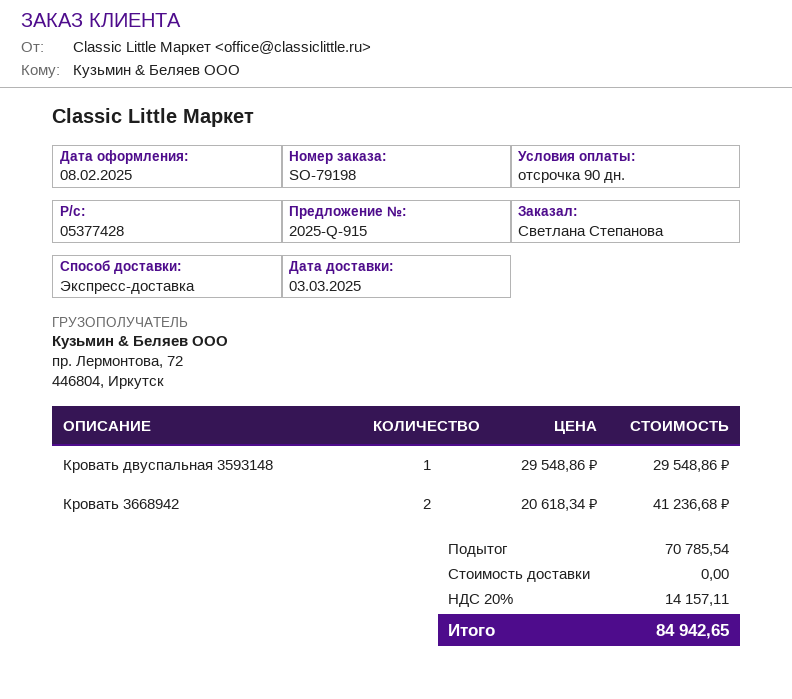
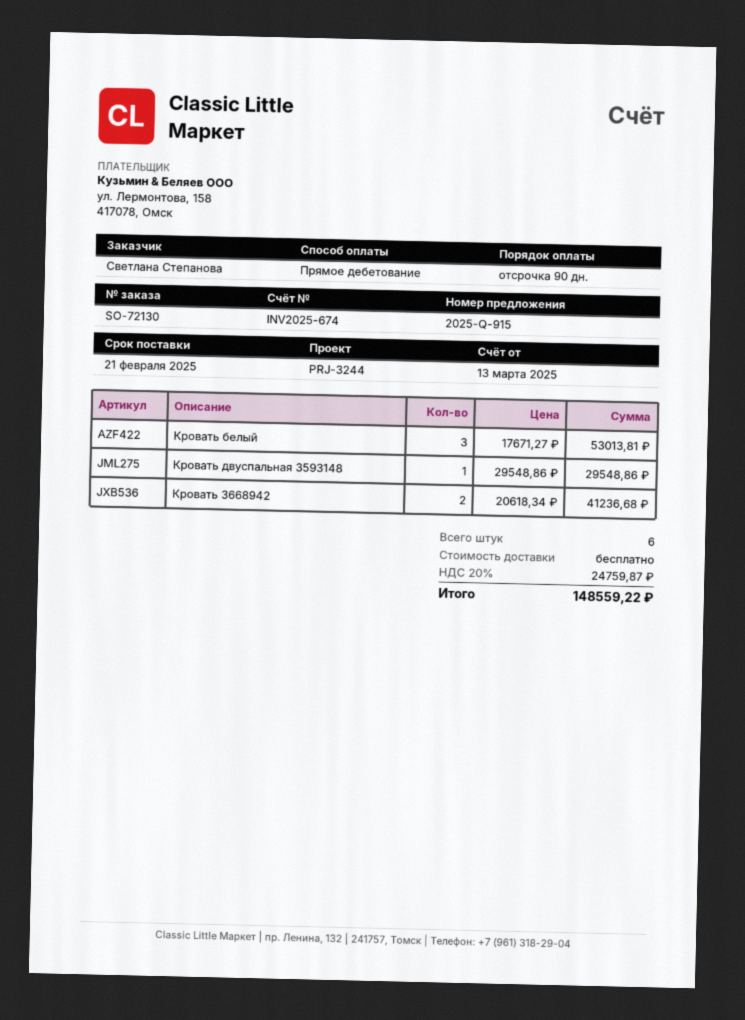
order number: SO-79198 -> SO-72130
delivery date: 2025-03-03 -> 2025-02-21
Кровать белый: none -> 3 x 17671.27 = 53013.81
tax: 20% = 14157.11 -> 20% = 24759.87
total: 84942.65 -> 148559.22

